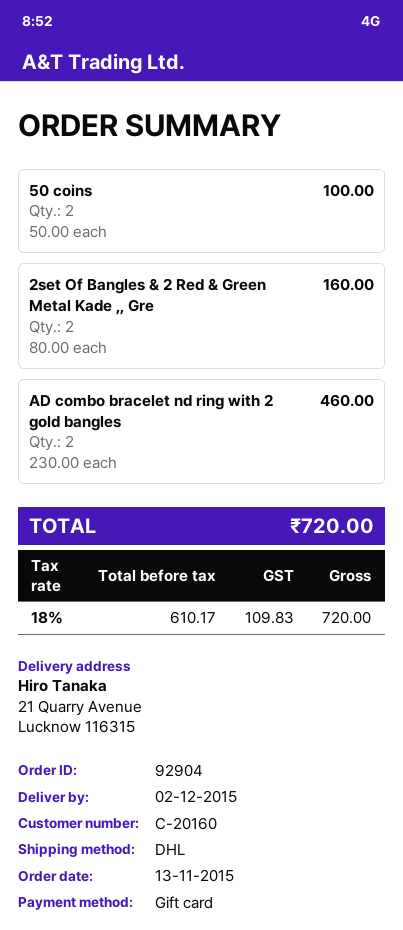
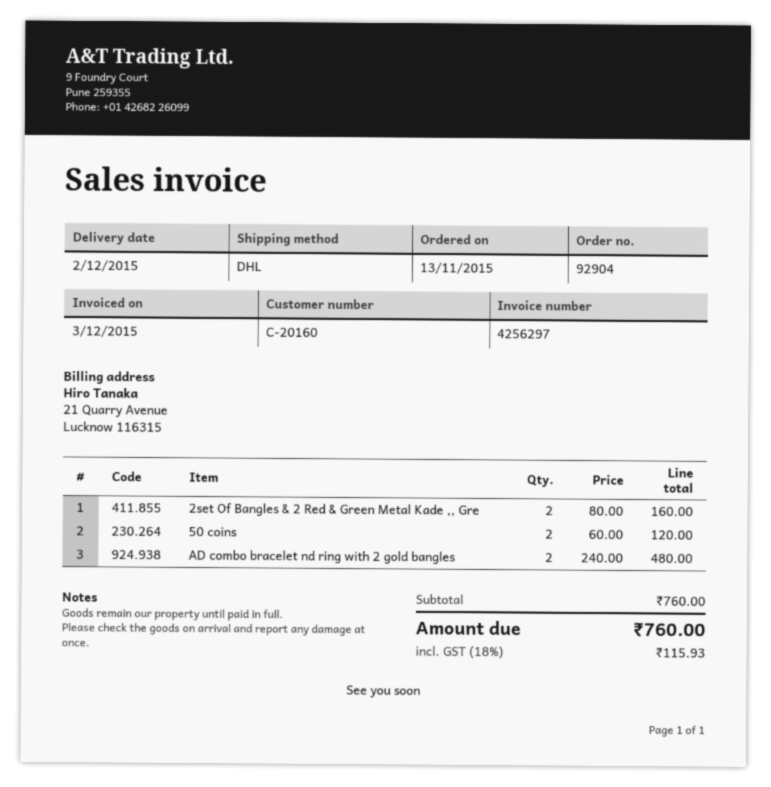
50 coins: 2 x 50.00 = 100.00 -> 2 x 60.00 = 120.00
AD combo bracelet nd ring with 2 gold bangles: 2 x 230.00 = 460.00 -> 2 x 240.00 = 480.00
tax: 18% = 109.83 -> 18% = 115.93
total: 720.00 -> 760.00

